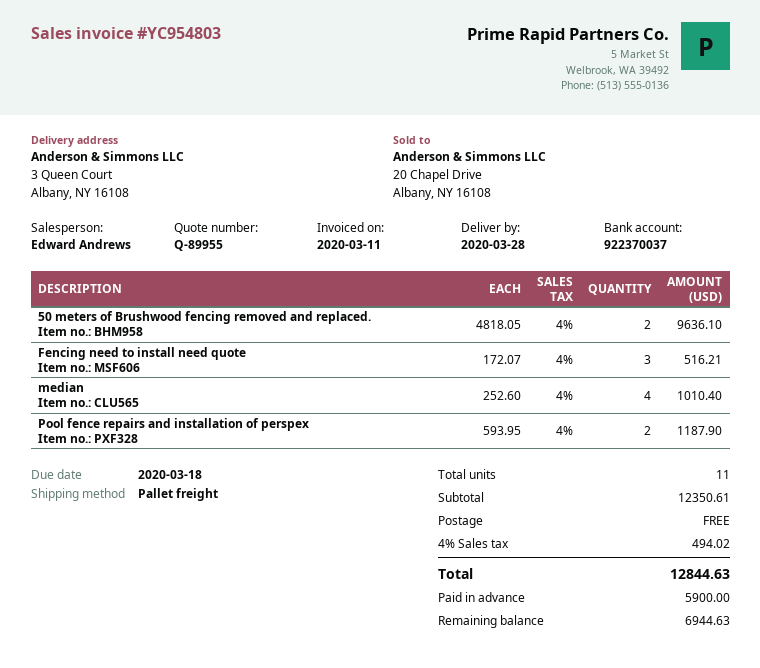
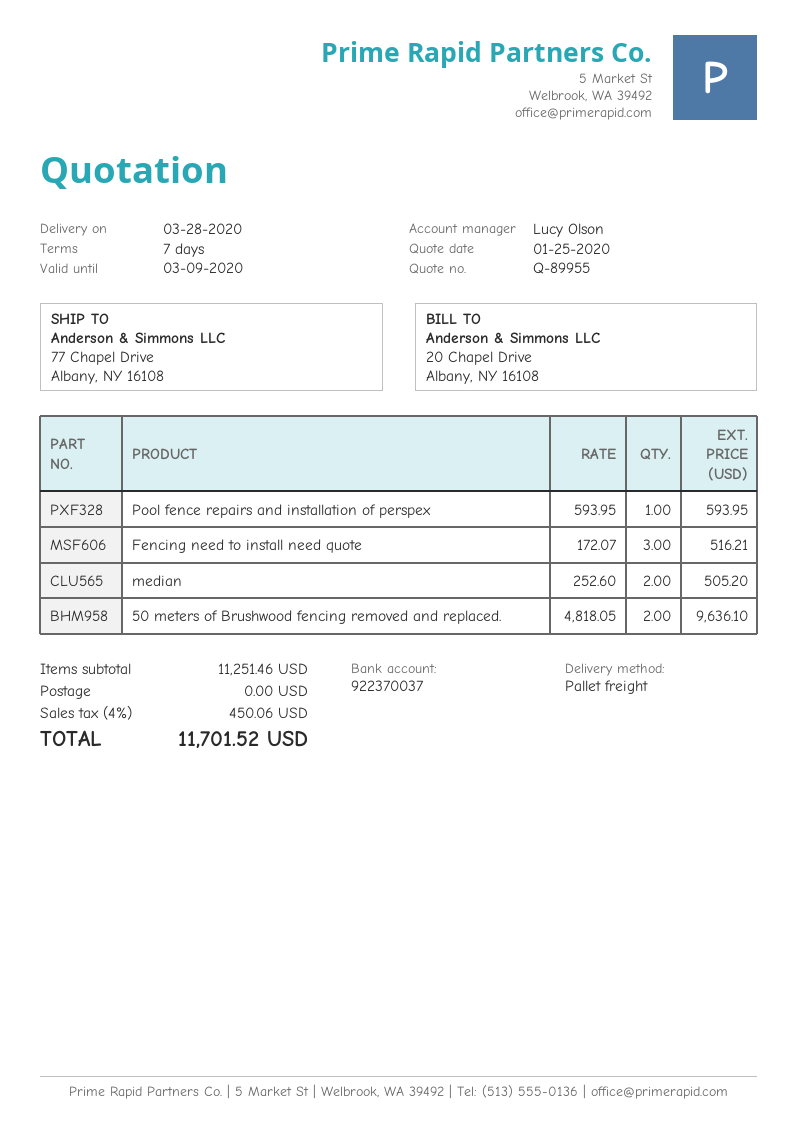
sales rep: Edward Andrews -> Lucy Olson
ship to: 3 Queen Court, Albany, NY 16108 -> 77 Chapel Drive, Albany, NY 16108
median: 4 x 252.60 = 1010.40 -> 2 x 252.60 = 505.20
Pool fence repairs and installation of perspex: 2 x 593.95 = 1187.90 -> 1 x 593.95 = 593.95
subtotal: 12350.61 -> 11251.46
tax: 4% = 494.02 -> 4% = 450.06
total: 12844.63 -> 11701.52

